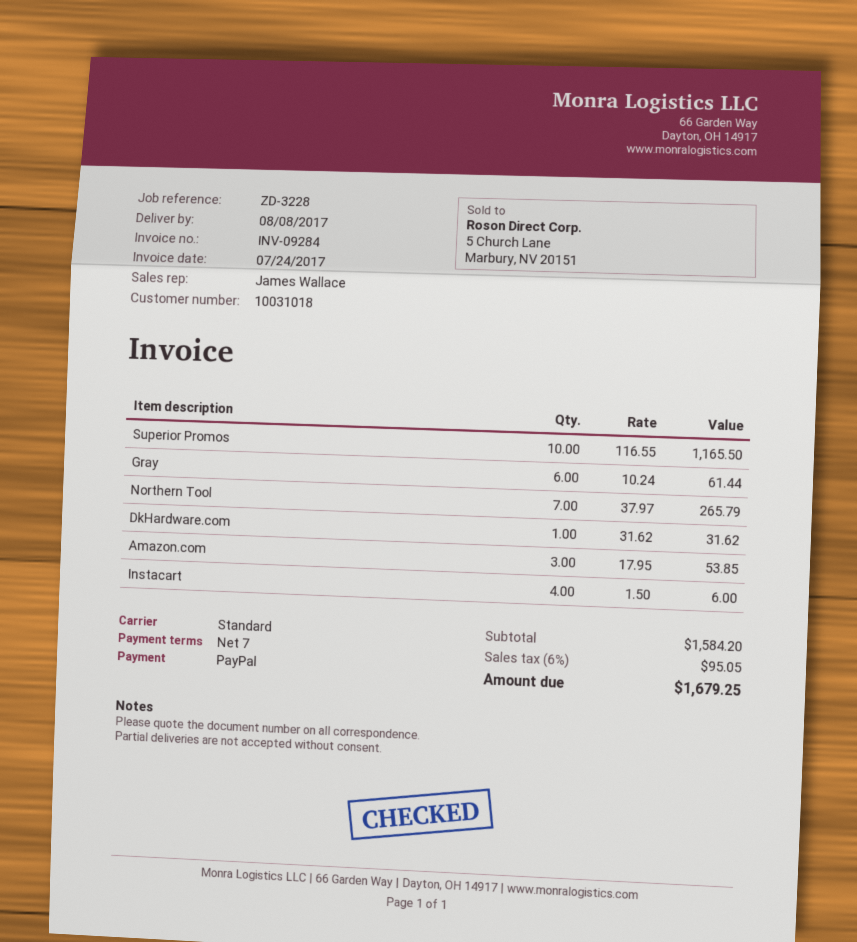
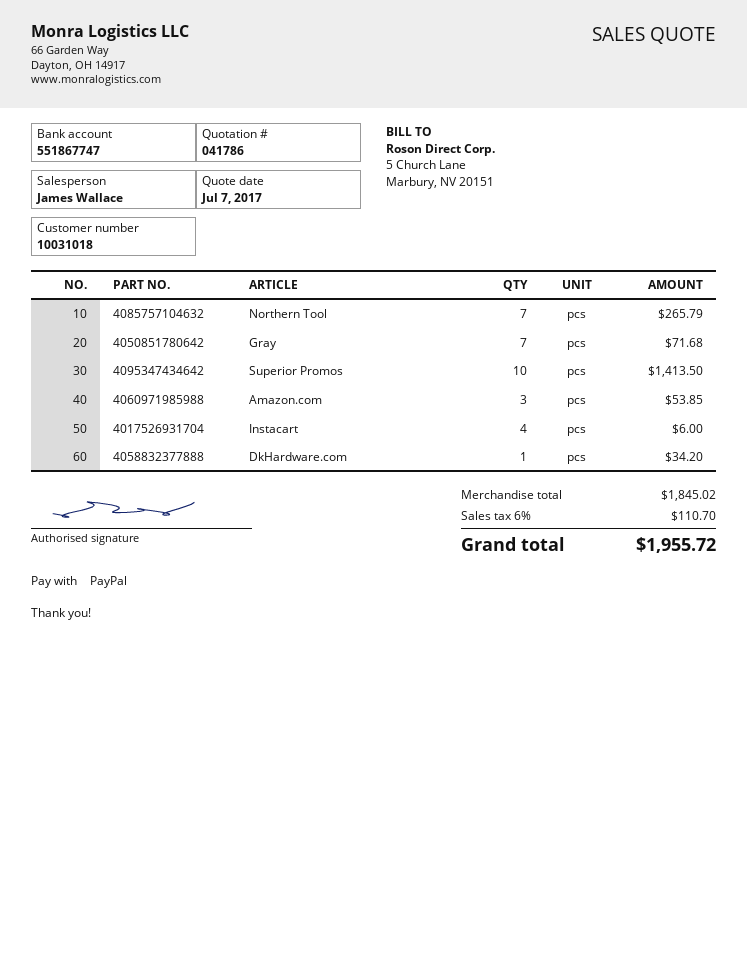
Superior Promos: 10 for 1165.50 -> 10 for 1413.50
Gray: 6 for 61.44 -> 7 for 71.68
DkHardware.com: 1 for 31.62 -> 1 for 34.20
subtotal: 1584.20 -> 1845.02
tax: 6% = 95.05 -> 6% = 110.70
total: 1679.25 -> 1955.72

